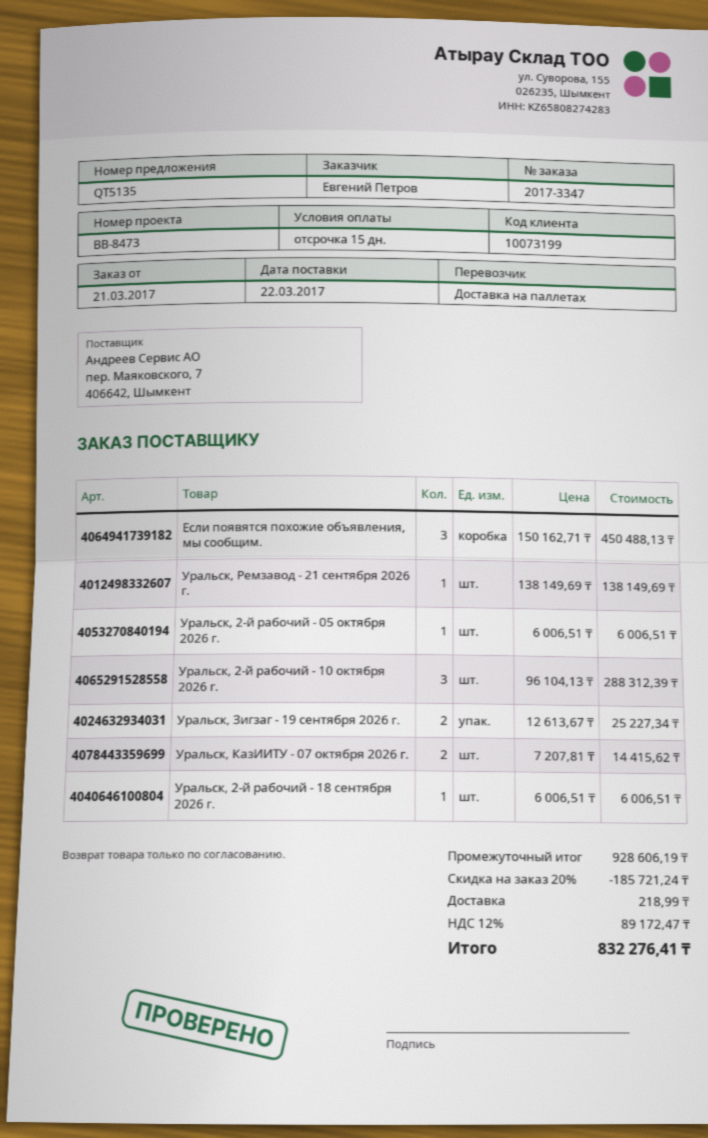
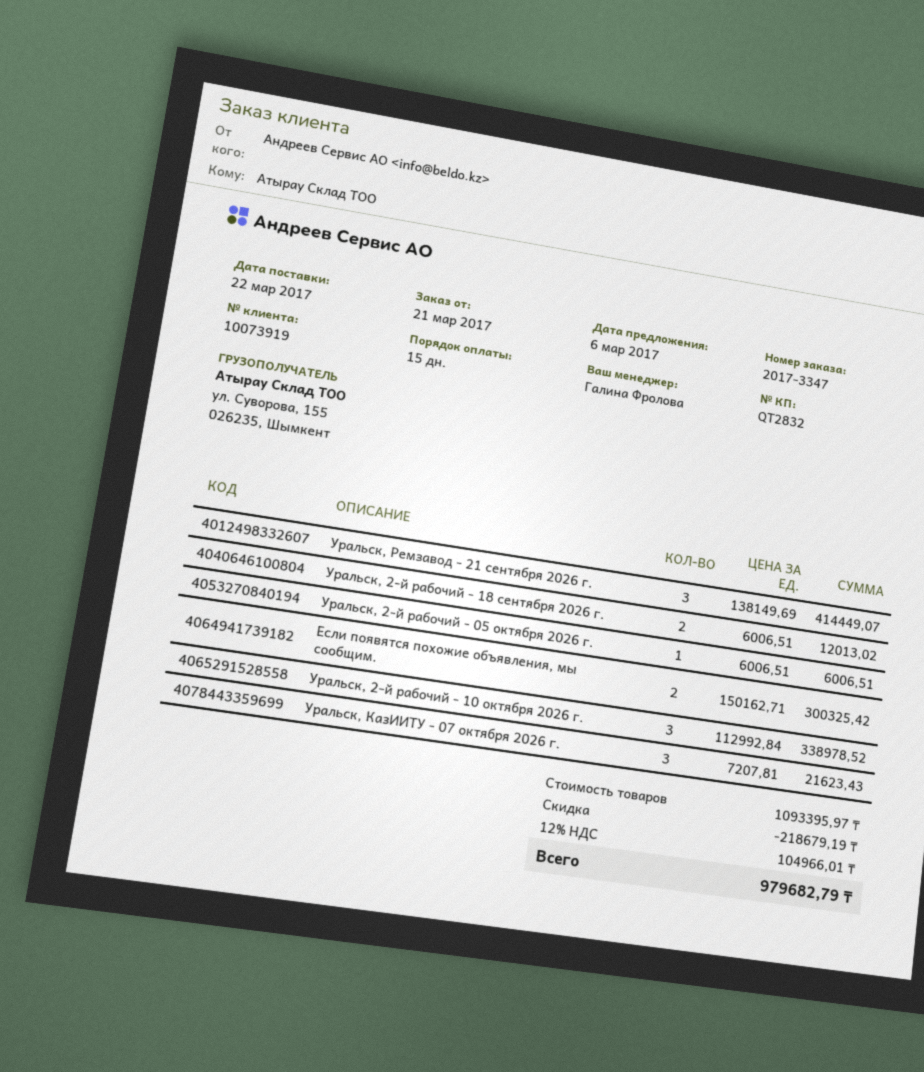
quote number: QT5135 -> QT2832
customer number: 10073199 -> 10073919
Если появятся похожие объявления, мы сообщим.: 3 x 150162.71 = 450488.13 -> 2 x 150162.71 = 300325.42
Уральск, Ремзавод - 21 сентября 2026 г.: 1 x 138149.69 = 138149.69 -> 3 x 138149.69 = 414449.07
Уральск, 2-й рабочий - 10 октября 2026 г.: 3 x 96104.13 = 288312.39 -> 3 x 112992.84 = 338978.52
Уральск, Зигзаг - 19 сентября 2026 г.: 2 x 12613.67 = 25227.34 -> none
Уральск, КазИИТУ - 07 октября 2026 г.: 2 x 7207.81 = 14415.62 -> 3 x 7207.81 = 21623.43
Уральск, 2-й рабочий - 18 сентября 2026 г.: 1 x 6006.51 = 6006.51 -> 2 x 6006.51 = 12013.02
subtotal: 928606.19 -> 1093395.97
discount: 185721.24 -> 218679.19
shipping: 218.99 -> none
tax: 12% = 89172.47 -> 12% = 104966.01
total: 832276.41 -> 979682.79

